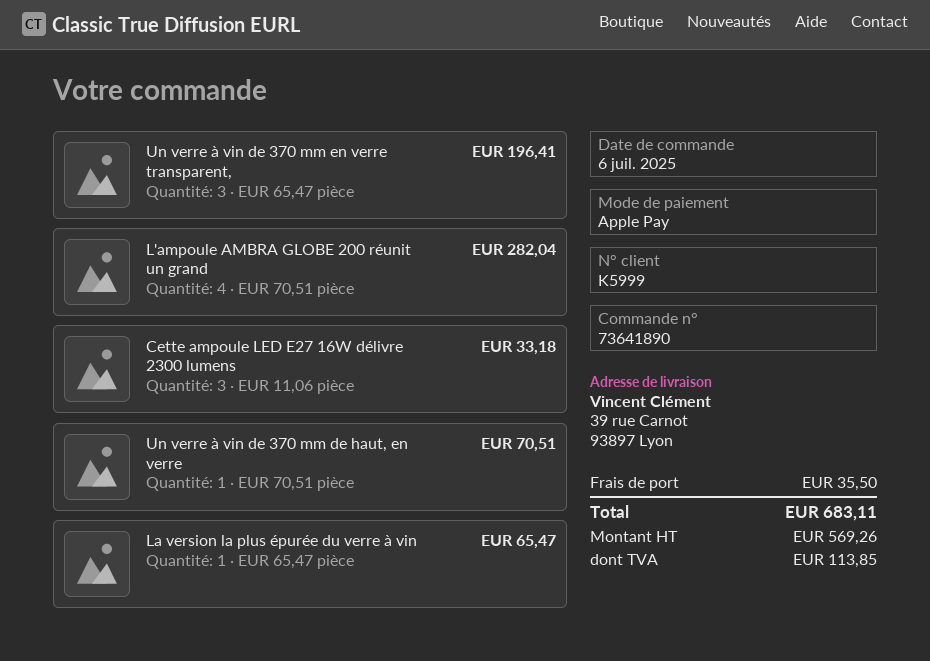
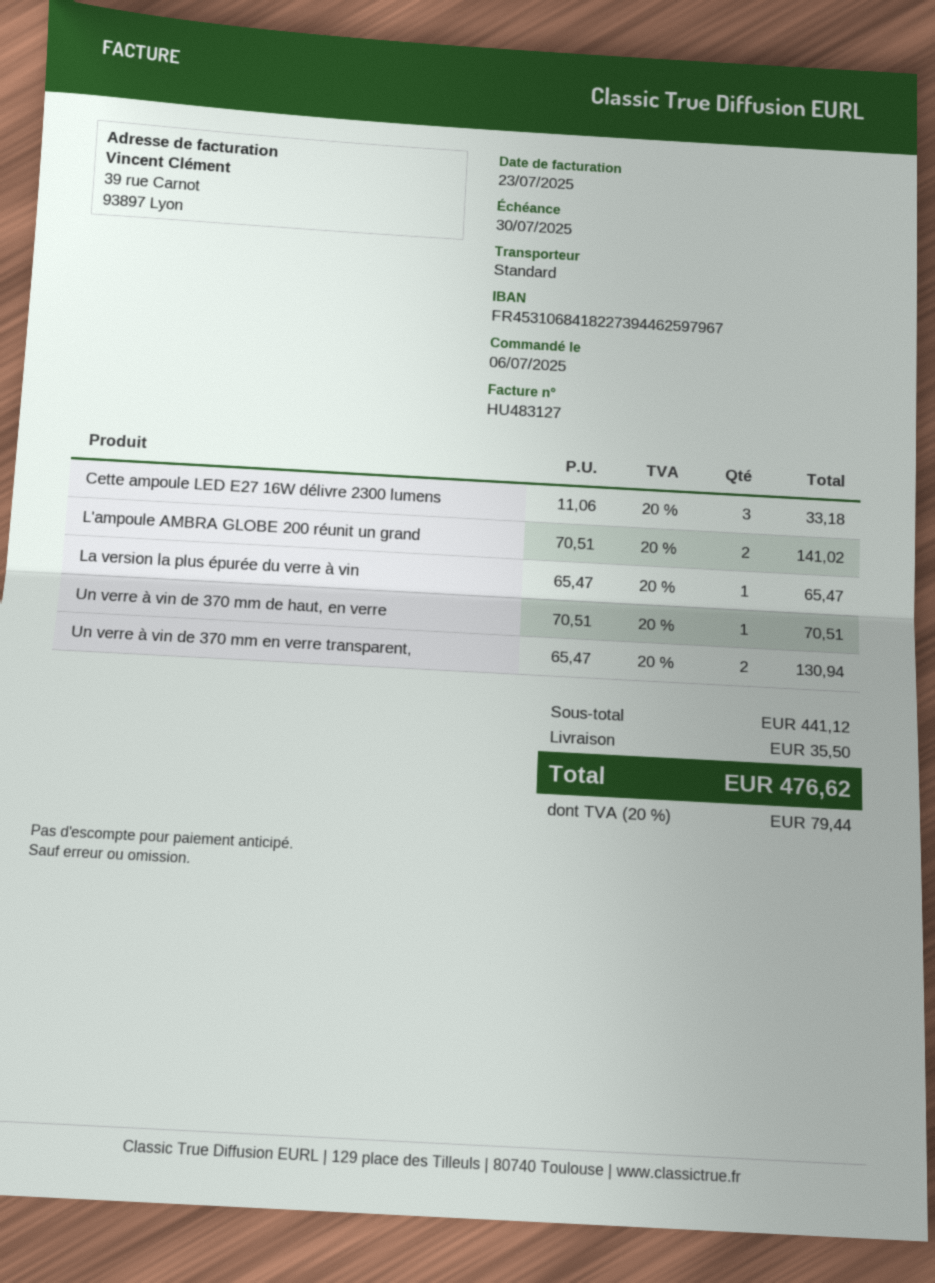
Un verre à vin de 370 mm en verre transparent,: 3 x 65.47 = 196.41 -> 2 x 65.47 = 130.94
L'ampoule AMBRA GLOBE 200 réunit un grand: 4 x 70.51 = 282.04 -> 2 x 70.51 = 141.02
tax: 113.85 -> 79.44
total: 683.11 -> 476.62

